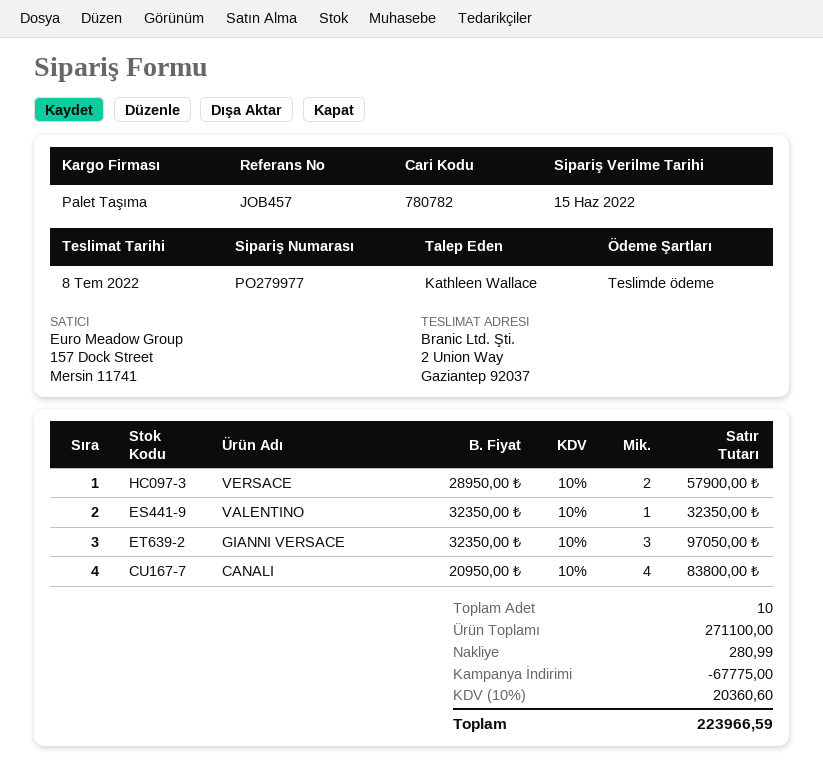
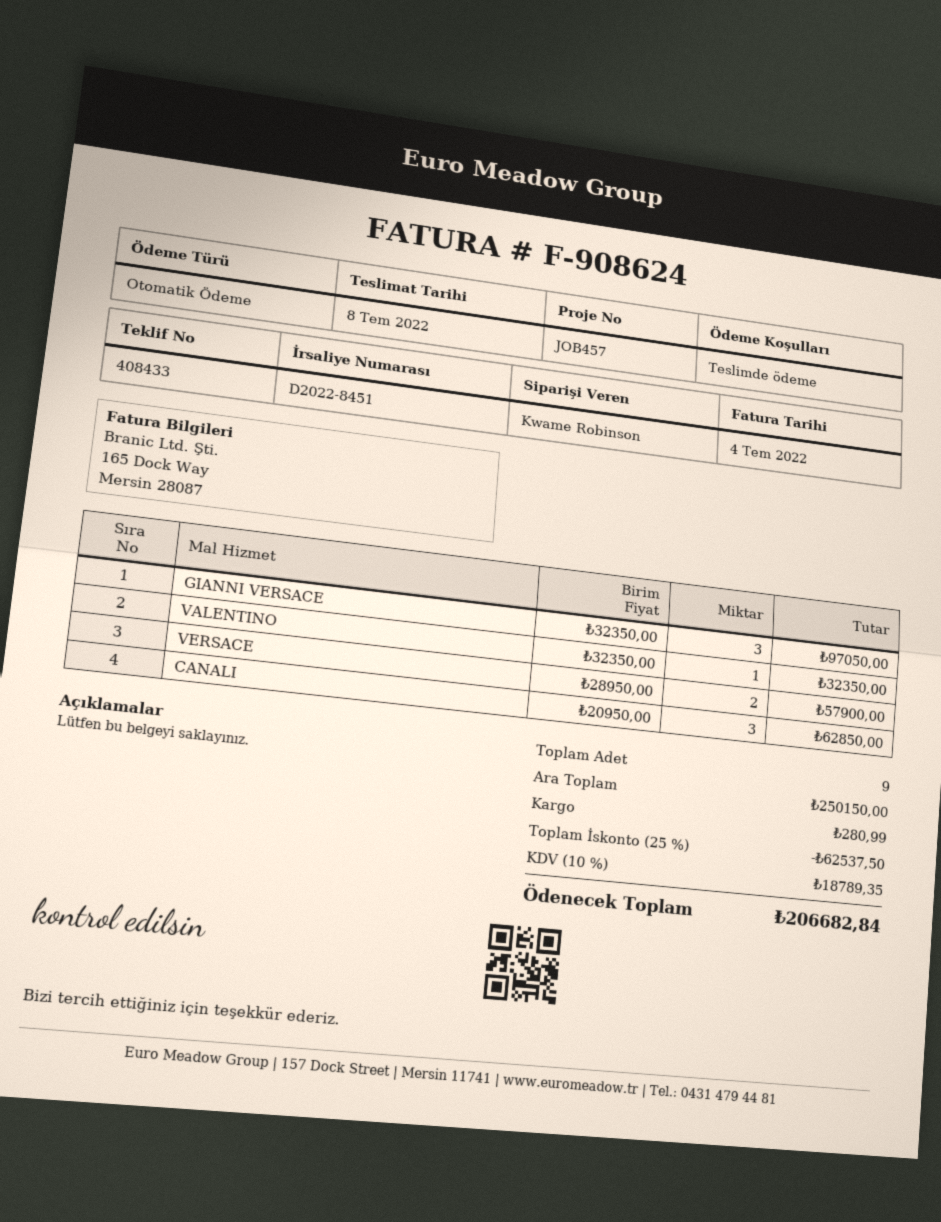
ordered by: Kathleen Wallace -> Kwame Robinson
CANALI: 4 x 20950.00 = 83800.00 -> 3 x 20950.00 = 62850.00
total quantity: 10 -> 9
subtotal: 271100.00 -> 250150.00
discount: 67775.00 -> 62537.50
tax: 10% = 20360.60 -> 10% = 18789.35
total: 223966.59 -> 206682.84

